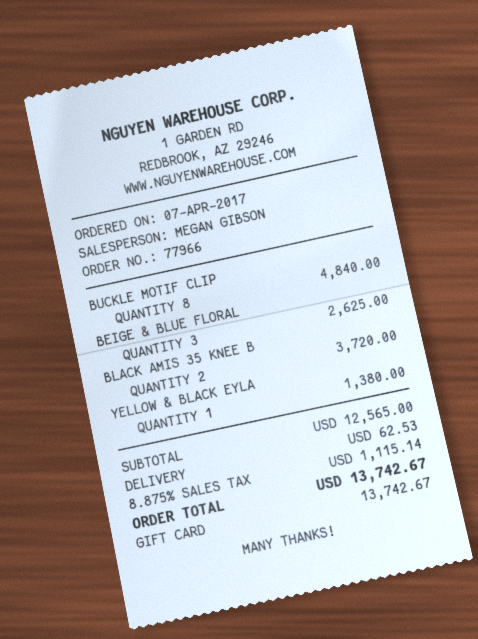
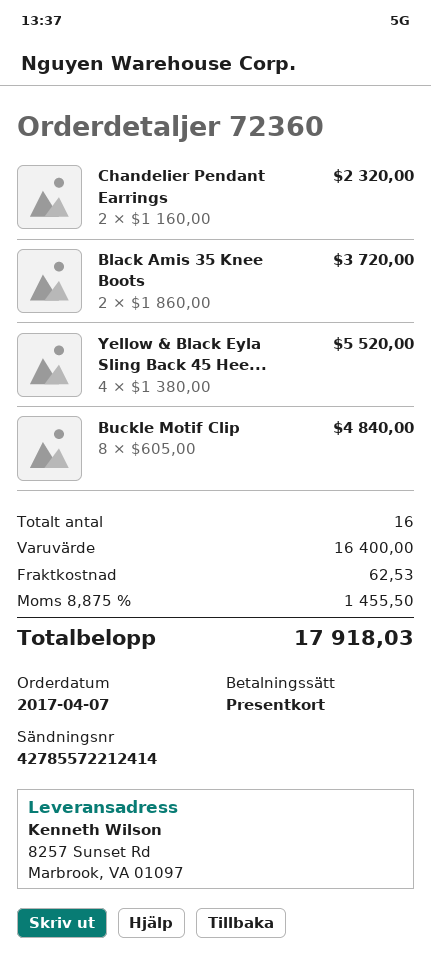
order number: 77966 -> 72360
BEIGE & BLUE FLORAL: 3 for 2625.00 -> none
YELLOW & BLACK EYLA: 1 for 1380.00 -> 4 for 5520.00
Chandelier Pendant Earrings: none -> 2 for 2320.00
subtotal: 12565.00 -> 16400.00
tax: 8.875% = 1115.14 -> 8.875% = 1455.50
total: 13742.67 -> 17918.03

